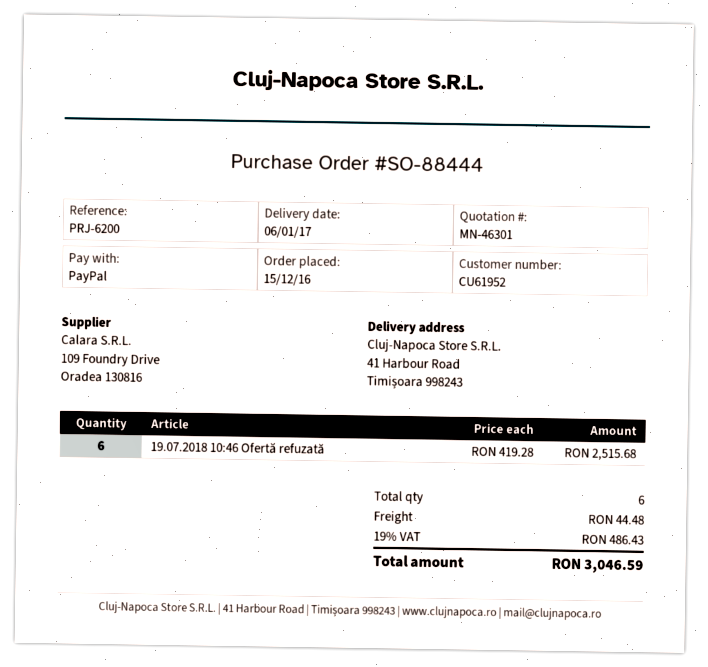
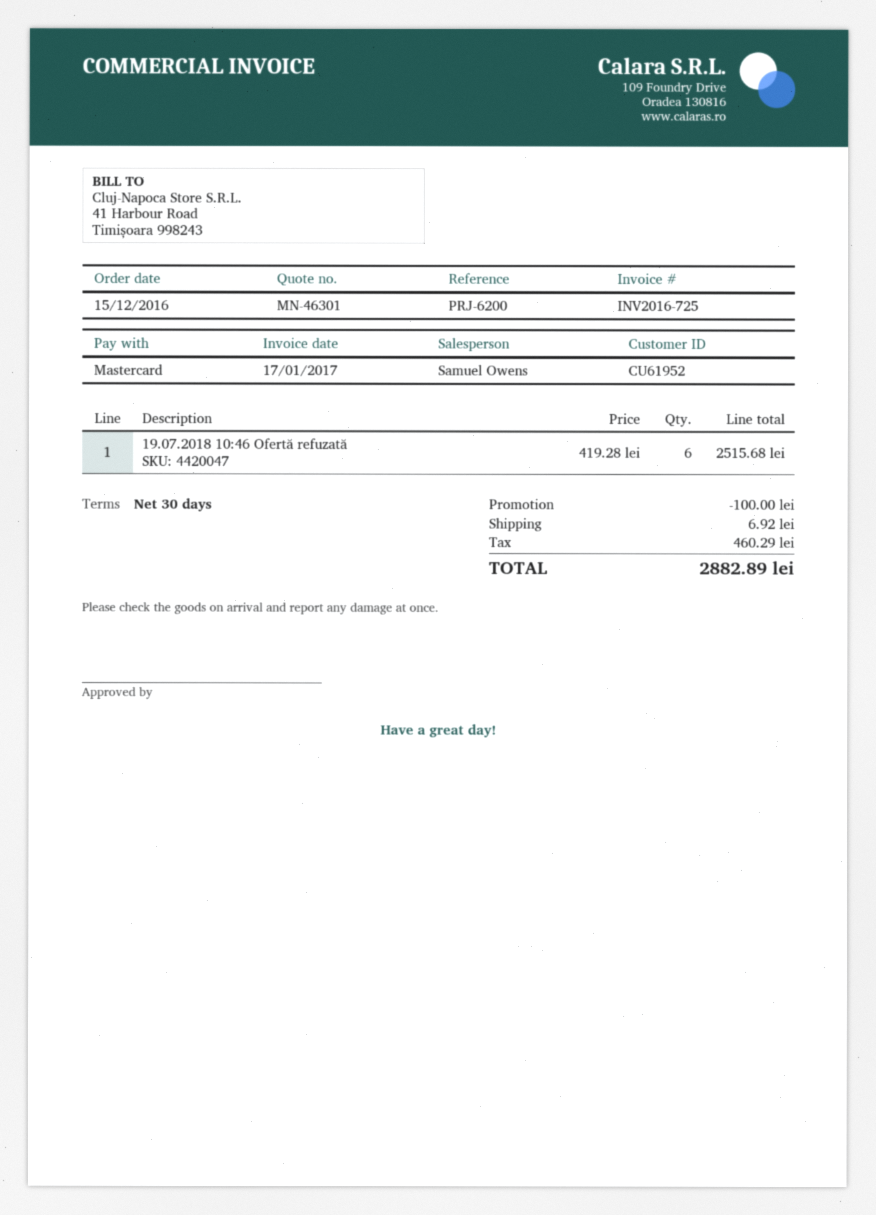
payment method: PayPal -> Mastercard
discount: none -> 100.00
shipping: 44.48 -> 6.92
tax: 486.43 -> 460.29
total: 3046.59 -> 2882.89

